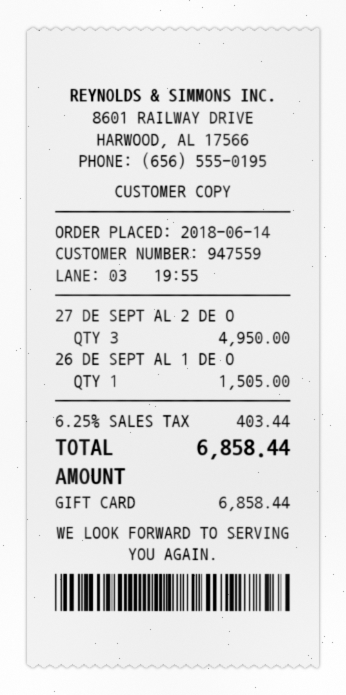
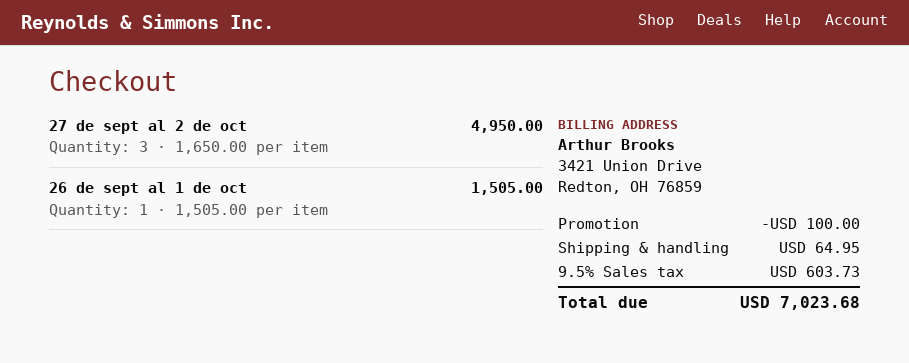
discount: none -> 100.00
shipping: none -> 64.95
tax: 6.25% = 403.44 -> 9.5% = 603.73
total: 6858.44 -> 7023.68

